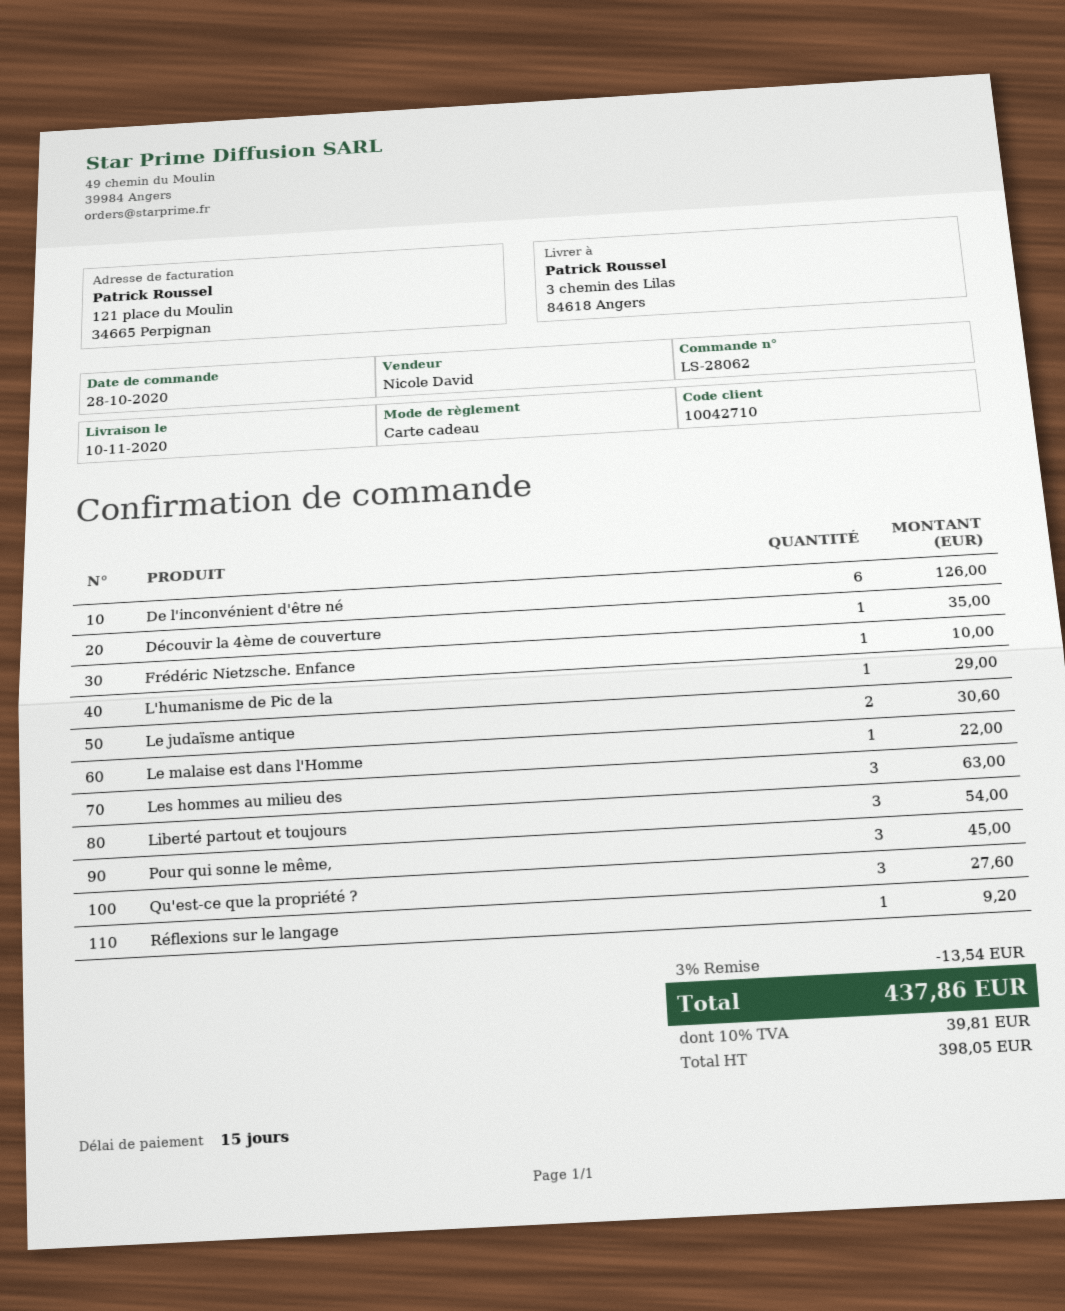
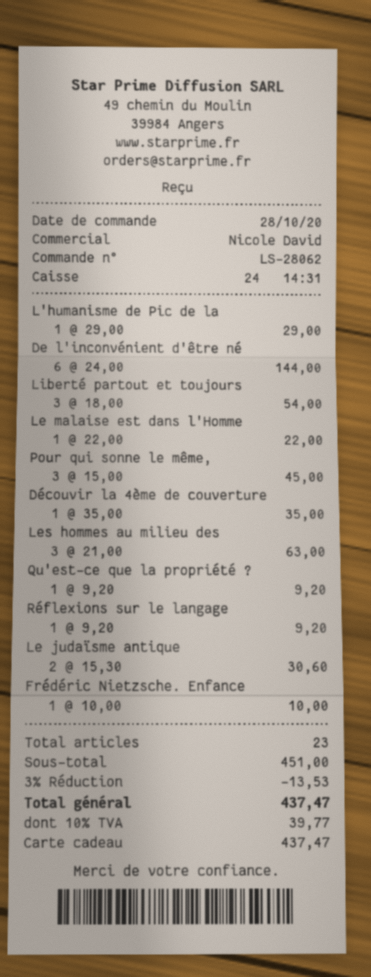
De l'inconvénient d'être né: 6 for 126.00 -> 6 for 144.00
Qu'est-ce que la propriété ?: 3 for 27.60 -> 1 for 9.20
discount: 3% = 13.54 -> 3% = 13.53
tax: 10% = 39.81 -> 10% = 39.77
total: 437.86 -> 437.47

